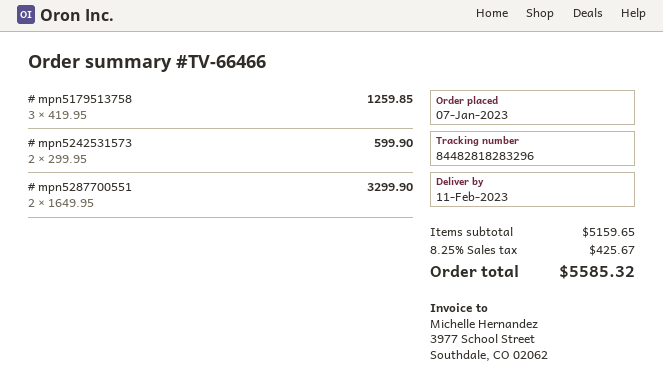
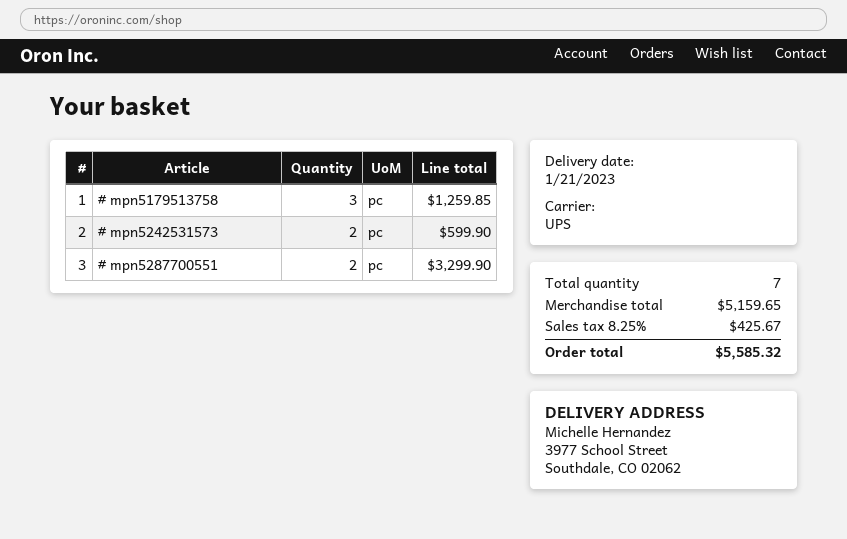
delivery date: 2023-02-11 -> 2023-01-21

